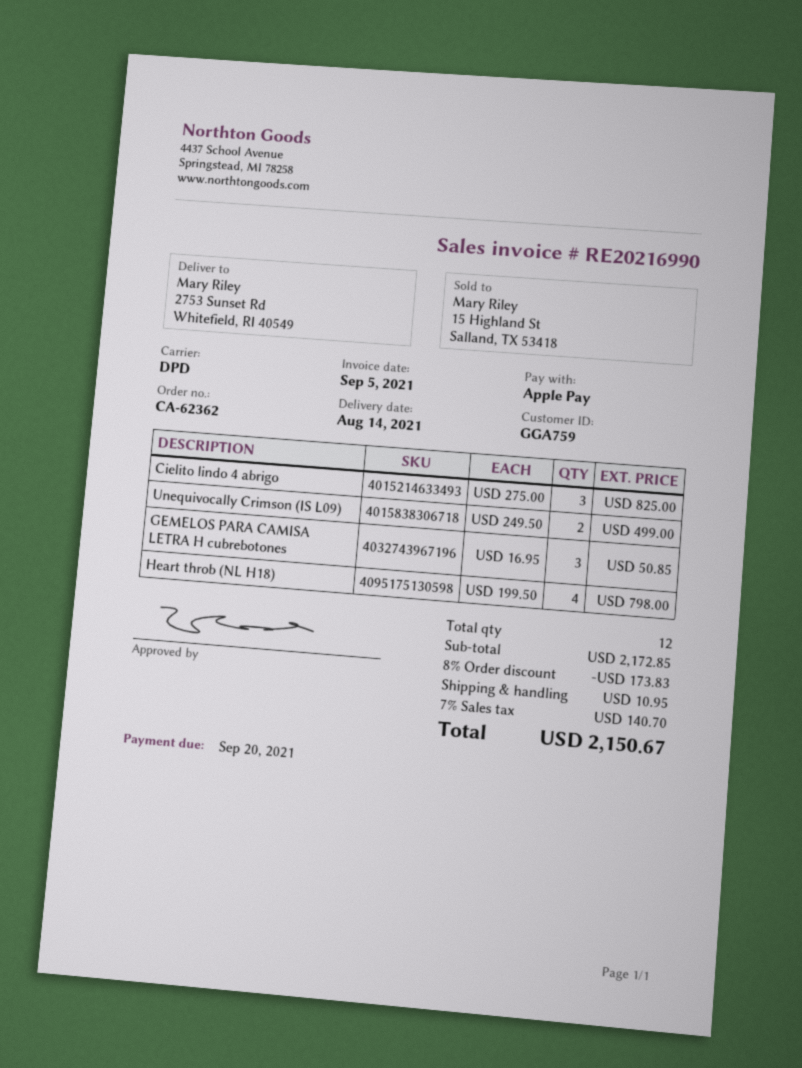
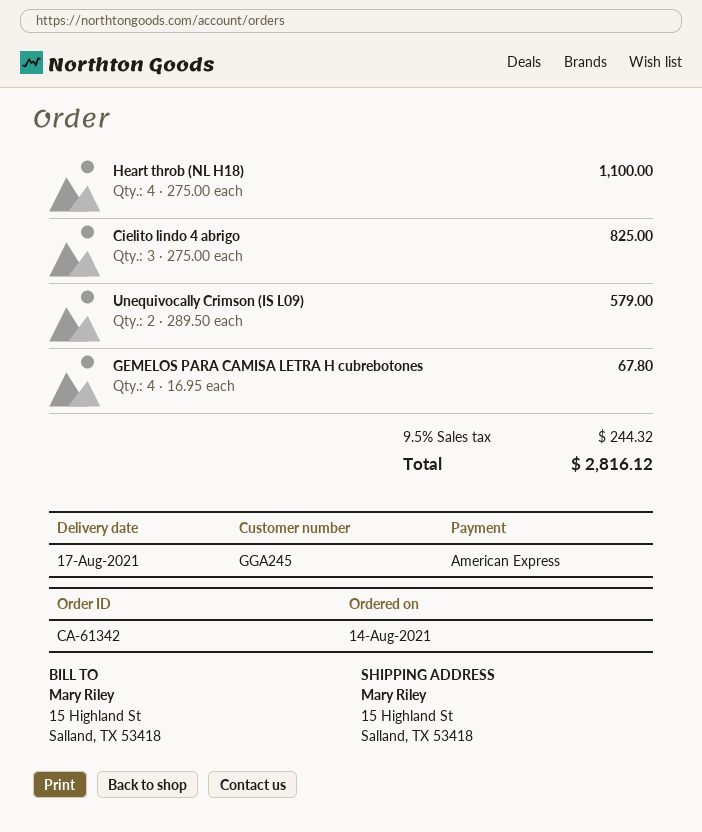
order number: CA-62362 -> CA-61342
delivery date: 2021-08-14 -> 2021-08-17
customer number: GGA759 -> GGA245
payment method: Apple Pay -> American Express
ship to: 2753 Sunset Rd, Whitefield, RI 40549 -> 15 Highland St, Salland, TX 53418
Unequivocally Crimson (IS L09): 2 x 249.50 = 499.00 -> 2 x 289.50 = 579.00
GEMELOS PARA CAMISA LETRA H cubrebotones: 3 x 16.95 = 50.85 -> 4 x 16.95 = 67.80
Heart throb (NL H18): 4 x 199.50 = 798.00 -> 4 x 275.00 = 1100.00
discount: 8% = 173.83 -> none
shipping: 10.95 -> none
tax: 7% = 140.70 -> 9.5% = 244.32
total: 2150.67 -> 2816.12

